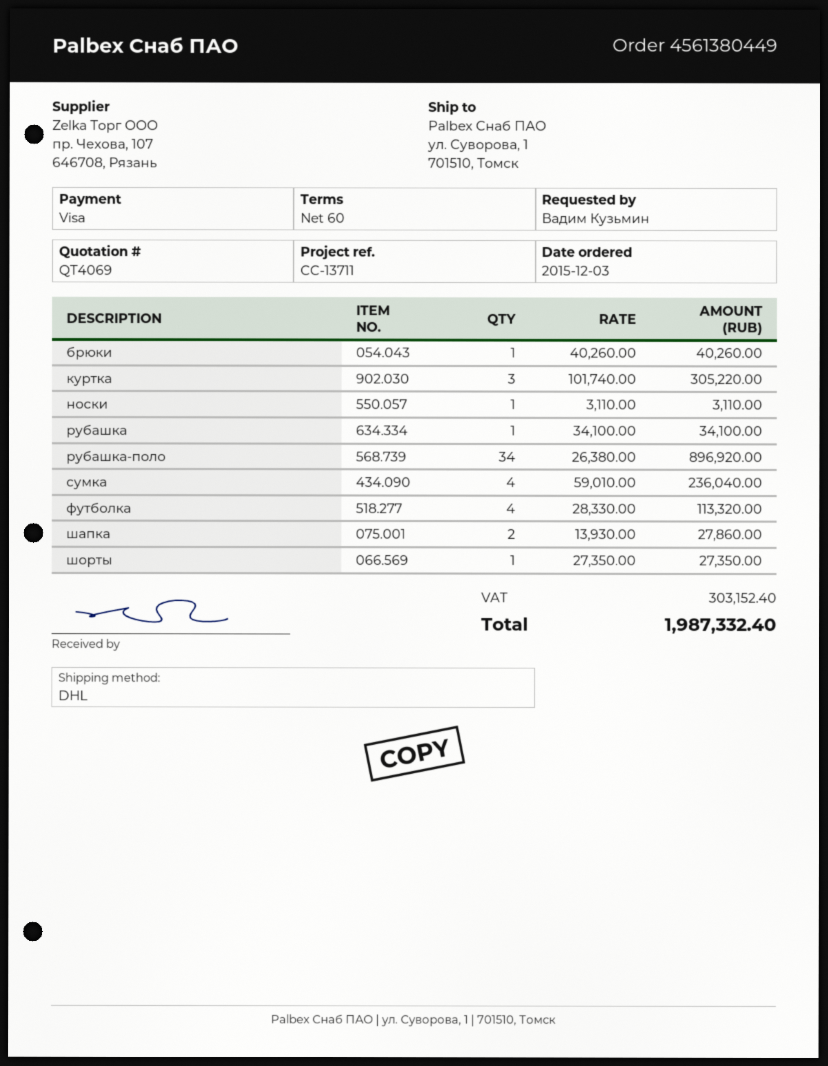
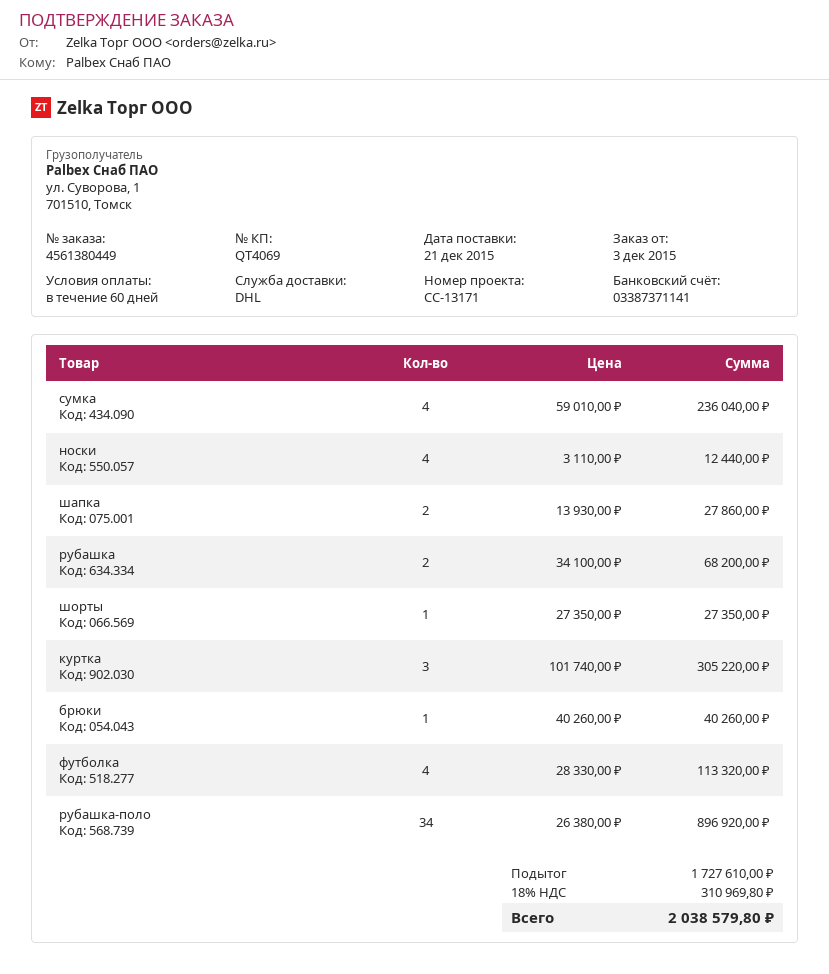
reference: CC-13711 -> CC-13171
носки: 1 x 3110.00 = 3110.00 -> 4 x 3110.00 = 12440.00
рубашка: 1 x 34100.00 = 34100.00 -> 2 x 34100.00 = 68200.00
tax: 303152.40 -> 310969.80
total: 1987332.40 -> 2038579.80

